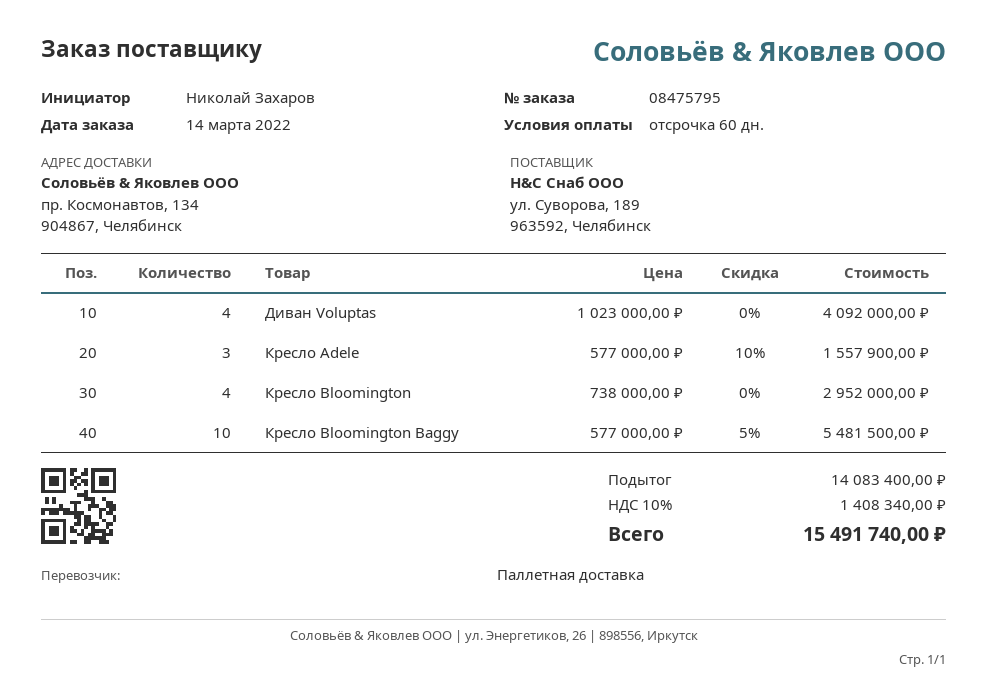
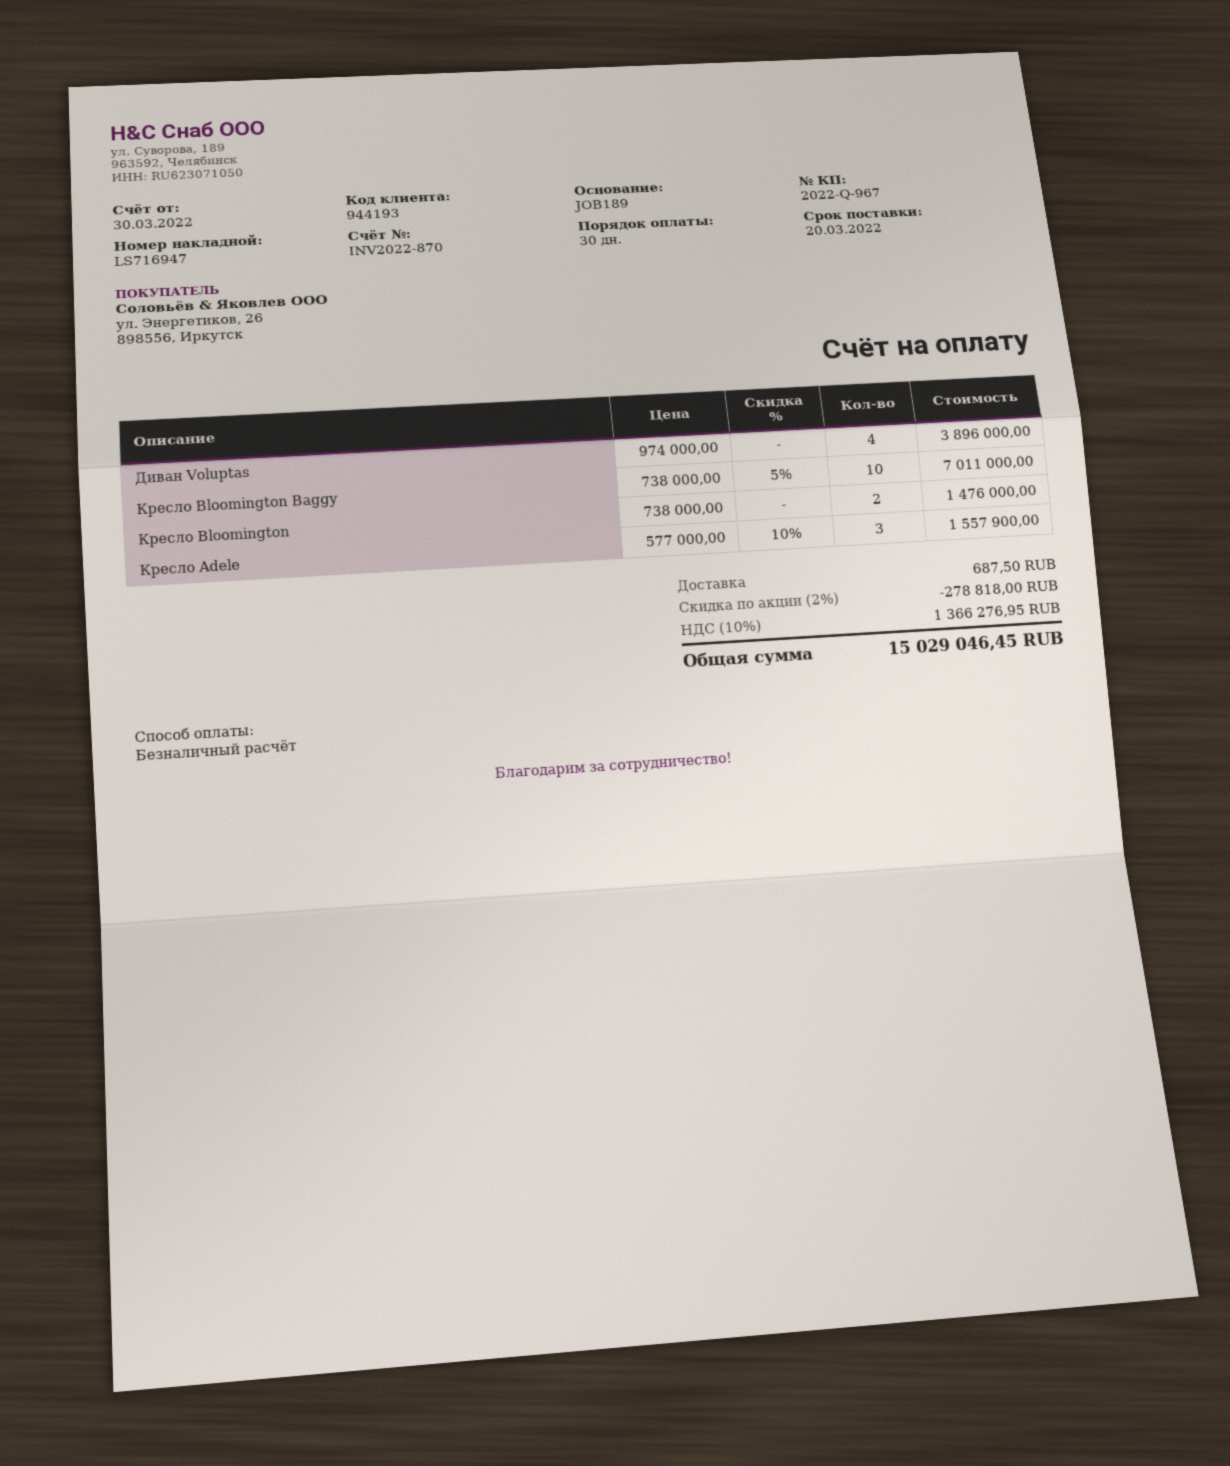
payment terms: 60 days -> 30 days
Диван Voluptas: 4 x 1023000.00 = 4092000.00 -> 4 x 974000.00 = 3896000.00
Кресло Bloomington: 4 x 738000.00 = 2952000.00 -> 2 x 738000.00 = 1476000.00
Кресло Bloomington Baggy: 10 x 577000.00 - 5% = 5481500.00 -> 10 x 738000.00 - 5% = 7011000.00
discount: none -> 2% = 278818.00
shipping: none -> 687.50
tax: 10% = 1408340.00 -> 10% = 1366276.95
total: 15491740.00 -> 15029046.45

